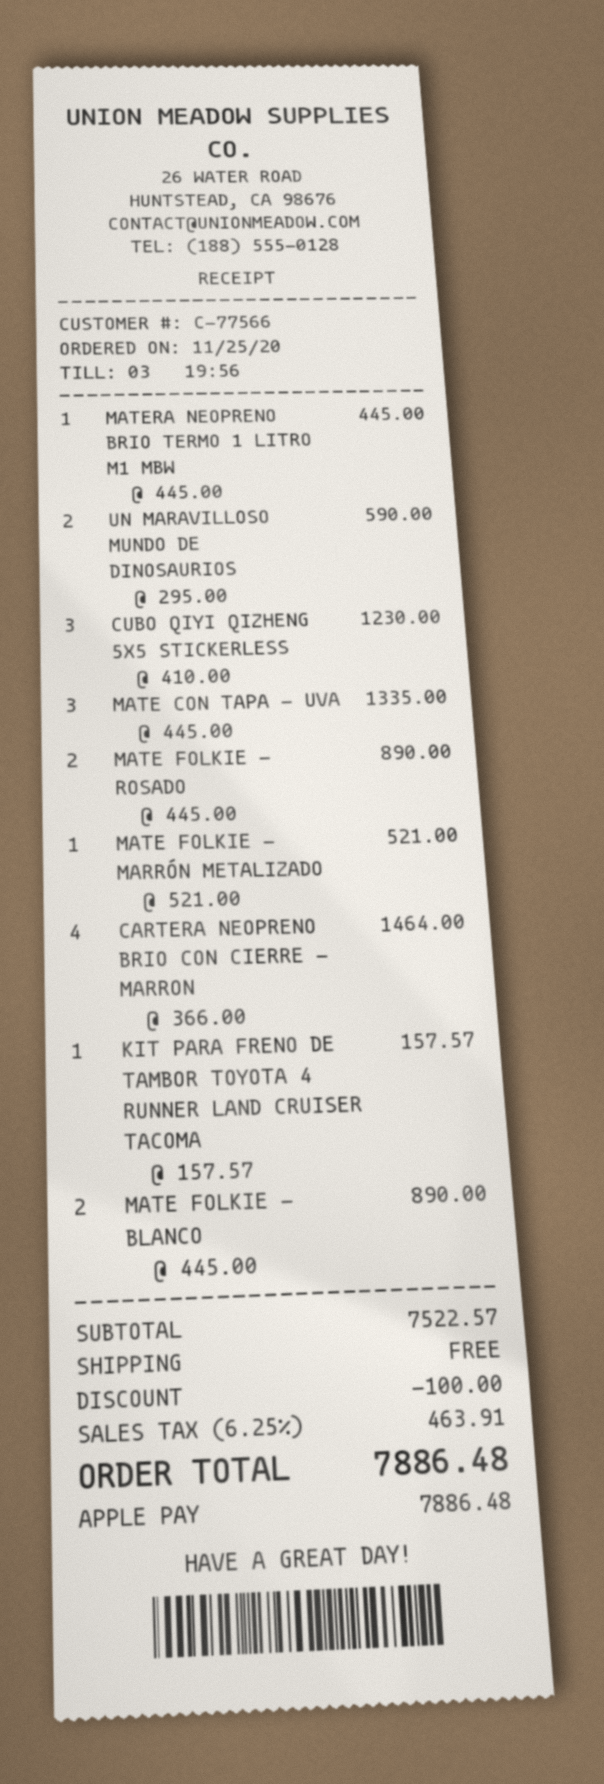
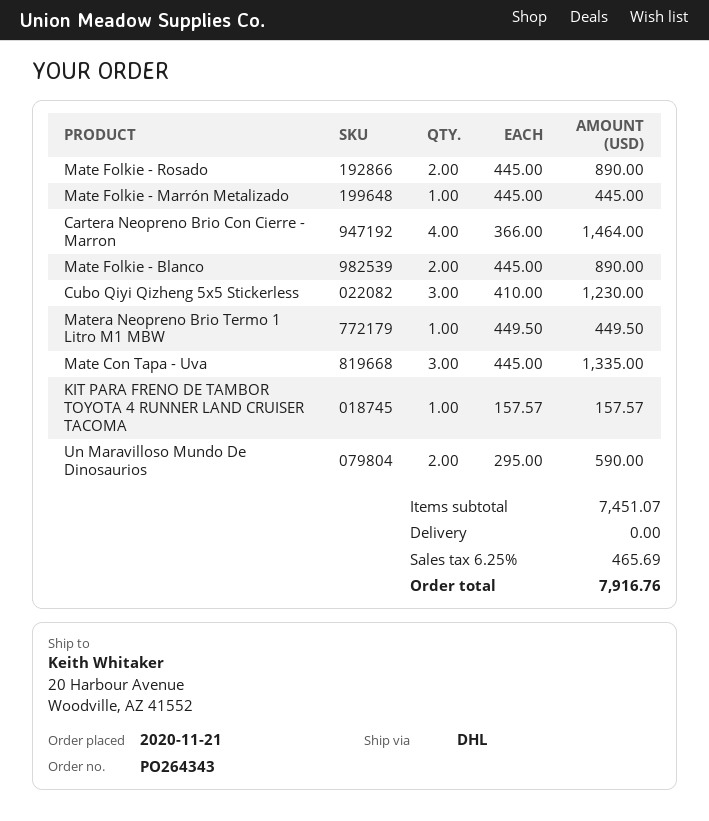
order date: 2020-11-25 -> 2020-11-21
MATERA NEOPRENO BRIO TERMO 1 LITRO M1 MBW: 1 x 445.00 = 445.00 -> 1 x 449.50 = 449.50
MATE FOLKIE - MARRÓN METALIZADO: 1 x 521.00 = 521.00 -> 1 x 445.00 = 445.00
subtotal: 7522.57 -> 7451.07
discount: 100.00 -> none
tax: 6.25% = 463.91 -> 6.25% = 465.69
total: 7886.48 -> 7916.76

